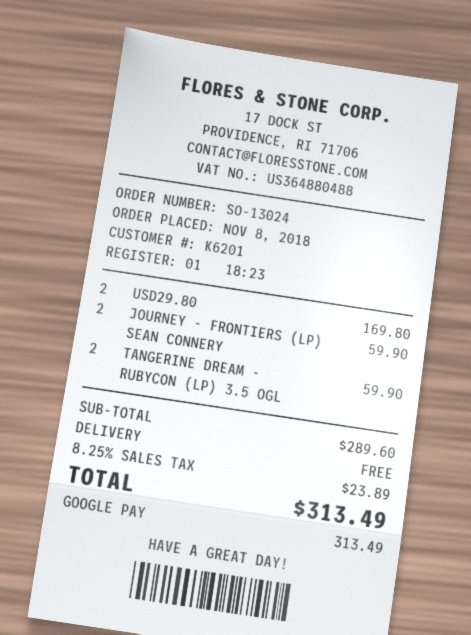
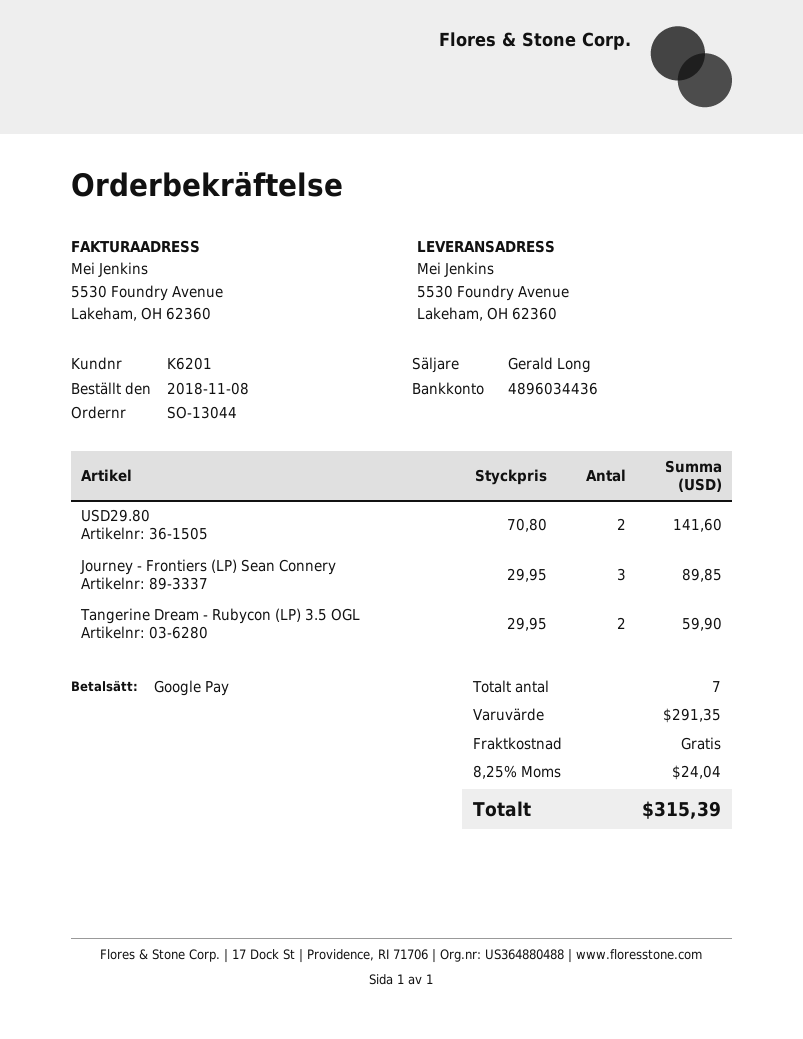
order number: SO-13024 -> SO-13044
USD29.80: 2 for 169.80 -> 2 for 141.60
JOURNEY - FRONTIERS (LP) SEAN CONNERY: 2 for 59.90 -> 3 for 89.85
subtotal: 289.60 -> 291.35
tax: 8.25% = 23.89 -> 8.25% = 24.04
total: 313.49 -> 315.39

